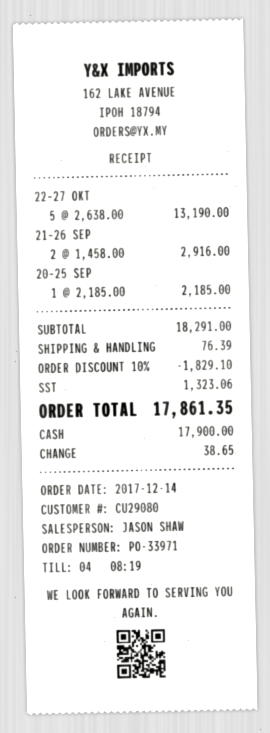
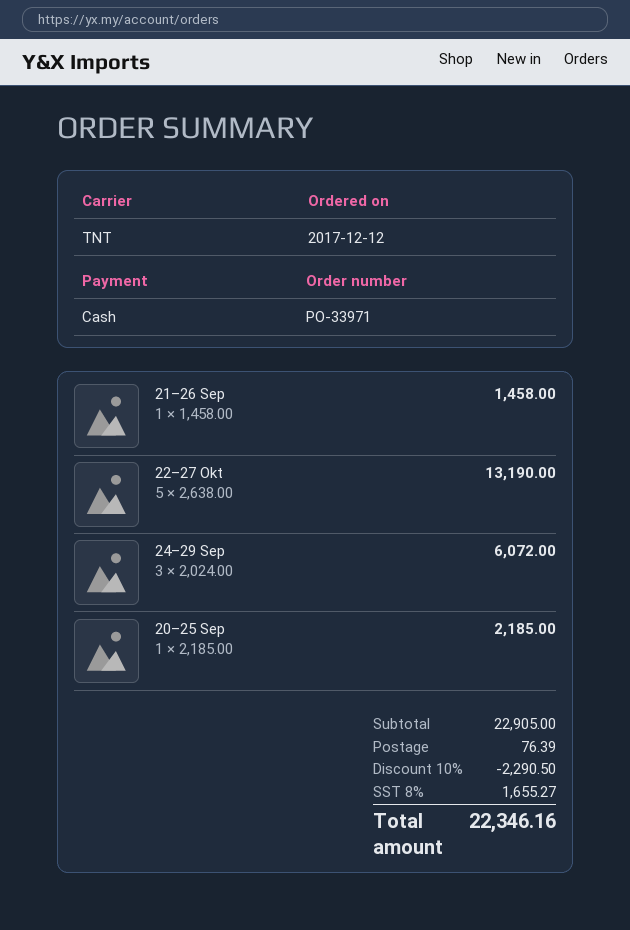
order date: 2017-12-14 -> 2017-12-12
21–26 SEP: 2 x 1458.00 = 2916.00 -> 1 x 1458.00 = 1458.00
24–29 Sep: none -> 3 x 2024.00 = 6072.00
subtotal: 18291.00 -> 22905.00
discount: 10% = 1829.10 -> 10% = 2290.50
tax: 1323.06 -> 1655.27
total: 17861.35 -> 22346.16

